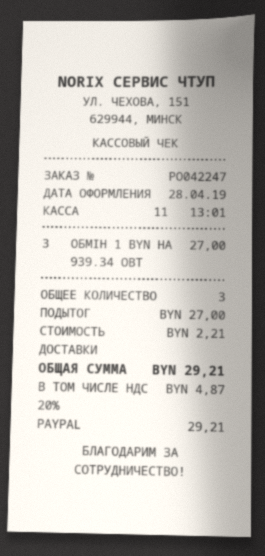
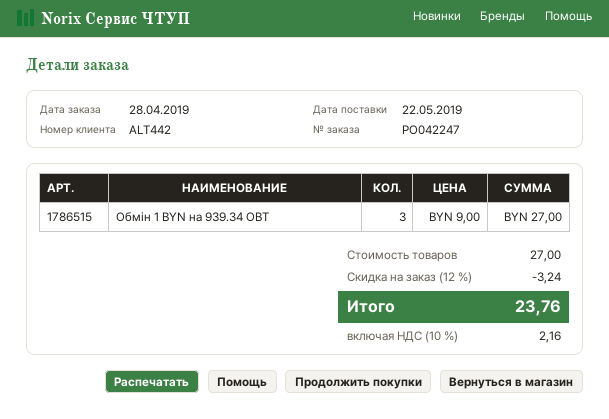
discount: none -> 12% = 3.24
shipping: 2.21 -> none
tax: 20% = 4.87 -> 10% = 2.16
total: 29.21 -> 23.76

